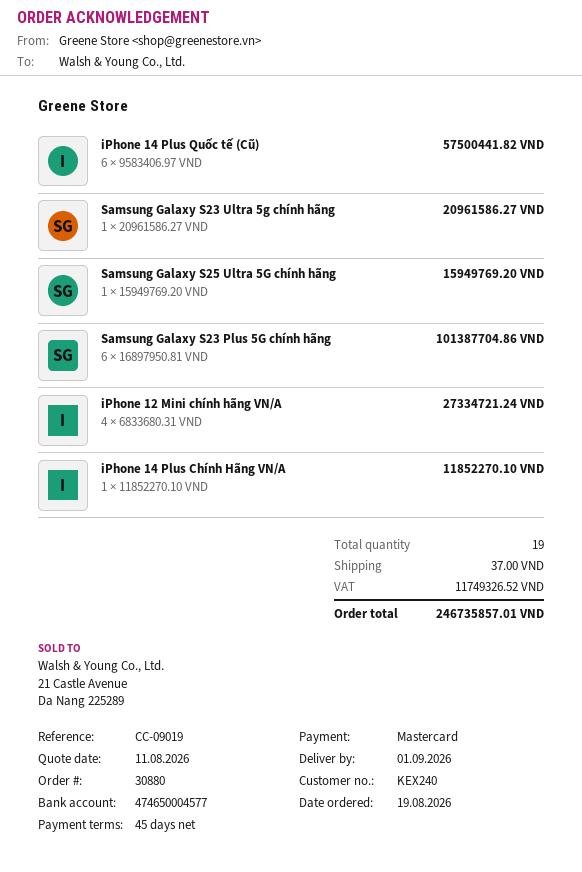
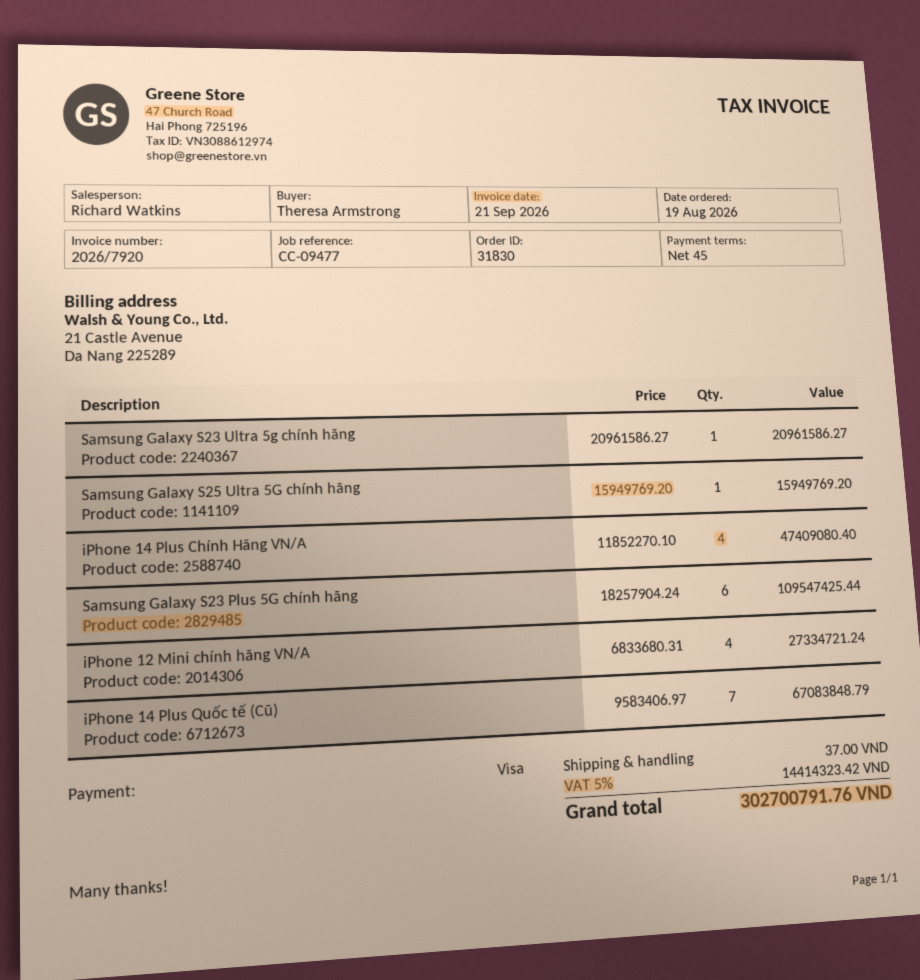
order number: 30880 -> 31830
reference: CC-09019 -> CC-09477
payment method: Mastercard -> Visa
iPhone 14 Plus Quốc tế (Cũ): 6 x 9583406.97 = 57500441.82 -> 7 x 9583406.97 = 67083848.79
Samsung Galaxy S23 Plus 5G chính hãng: 6 x 16897950.81 = 101387704.86 -> 6 x 18257904.24 = 109547425.44
iPhone 14 Plus Chính Hãng VN/A: 1 x 11852270.10 = 11852270.10 -> 4 x 11852270.10 = 47409080.40
tax: 11749326.52 -> 14414323.42
total: 246735857.01 -> 302700791.76

